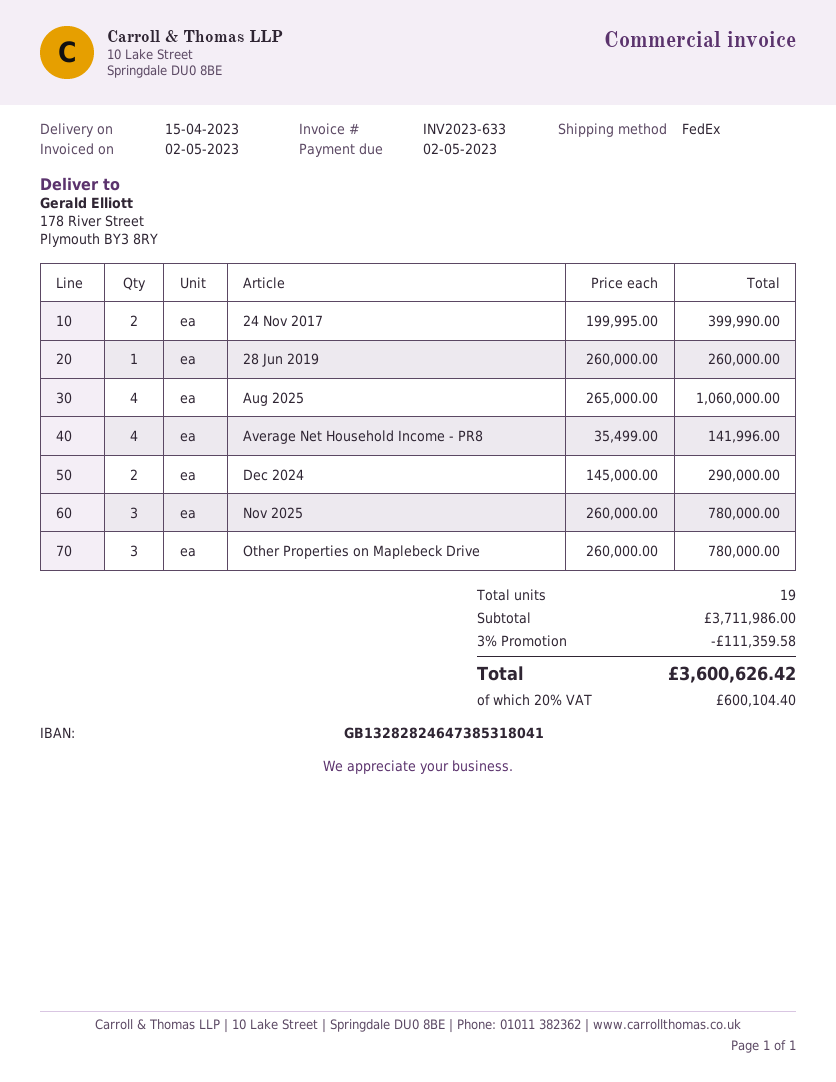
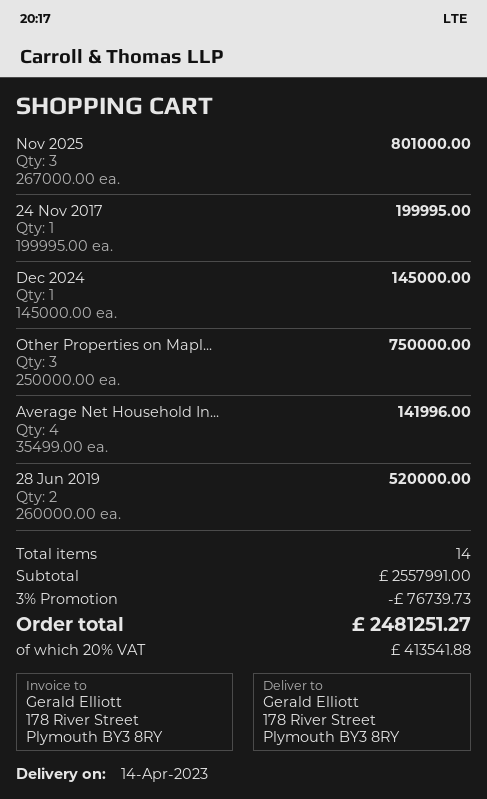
delivery date: 2023-04-15 -> 2023-04-14
24 Nov 2017: 2 x 199995.00 = 399990.00 -> 1 x 199995.00 = 199995.00
28 Jun 2019: 1 x 260000.00 = 260000.00 -> 2 x 260000.00 = 520000.00
Aug 2025: 4 x 265000.00 = 1060000.00 -> none
Dec 2024: 2 x 145000.00 = 290000.00 -> 1 x 145000.00 = 145000.00
Nov 2025: 3 x 260000.00 = 780000.00 -> 3 x 267000.00 = 801000.00
Other Properties on Maplebeck Drive: 3 x 260000.00 = 780000.00 -> 3 x 250000.00 = 750000.00
total quantity: 19 -> 14
subtotal: 3711986.00 -> 2557991.00
discount: 3% = 111359.58 -> 3% = 76739.73
tax: 20% = 600104.40 -> 20% = 413541.88
total: 3600626.42 -> 2481251.27

